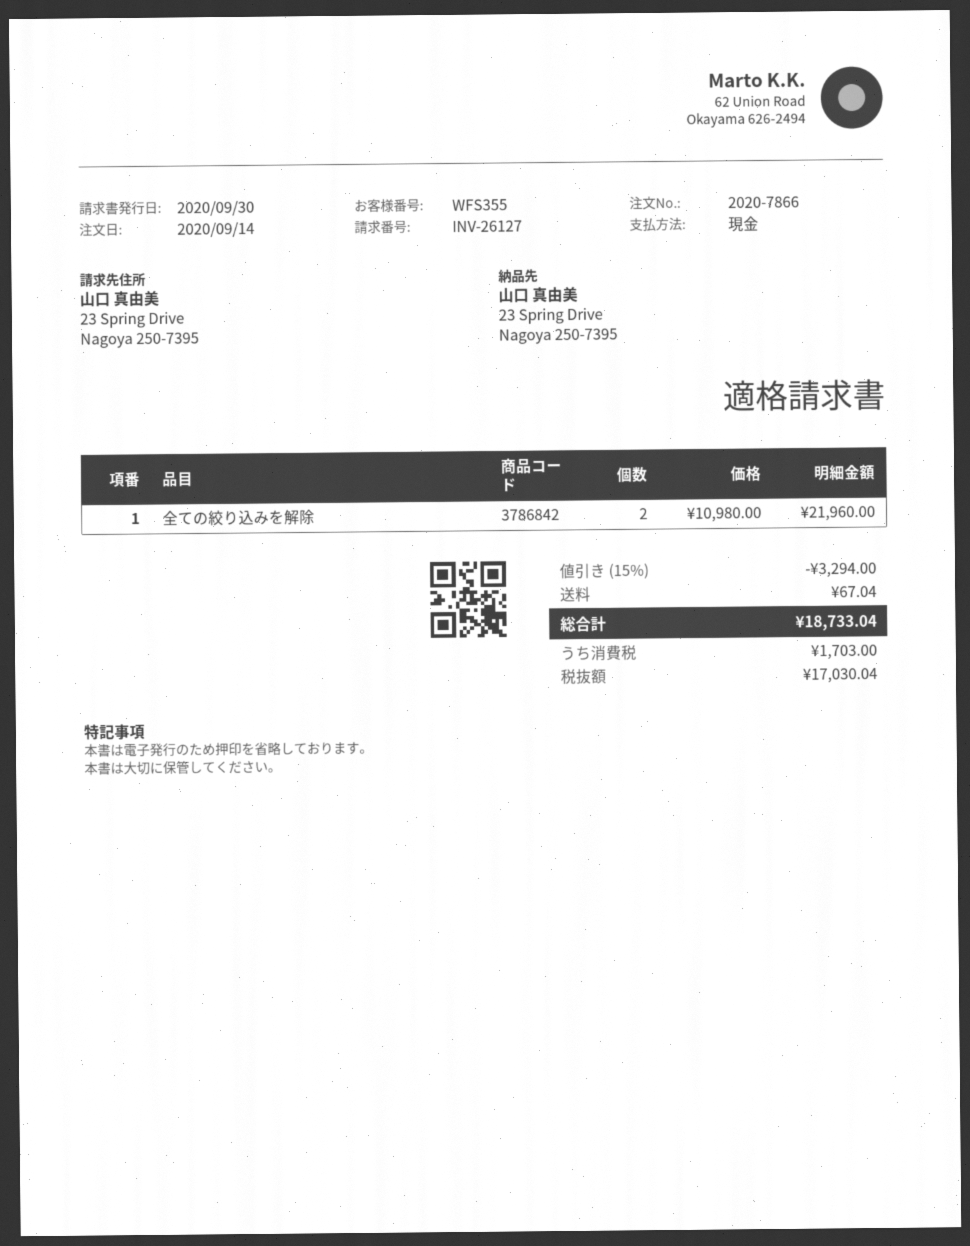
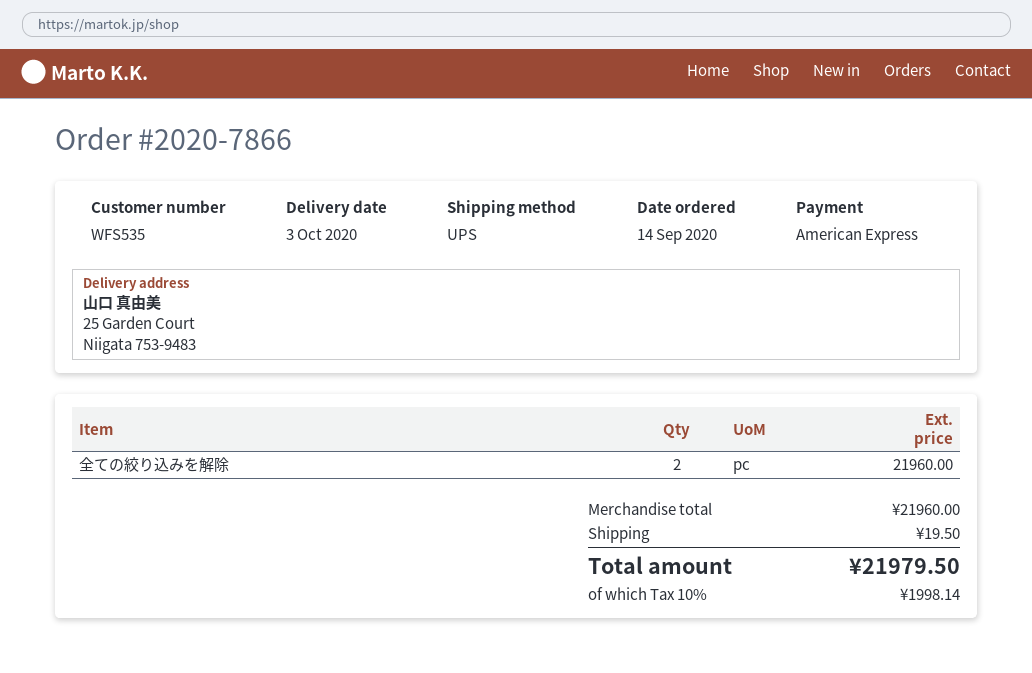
customer number: WFS355 -> WFS535
payment method: cash -> American Express
ship to: 23 Spring Drive, Nagoya 250-7395 -> 25 Garden Court, Niigata 753-9483
discount: 15% = 3294.00 -> none
shipping: 67.04 -> 19.50
tax: 1703.00 -> 1998.14
total: 18733.04 -> 21979.50

